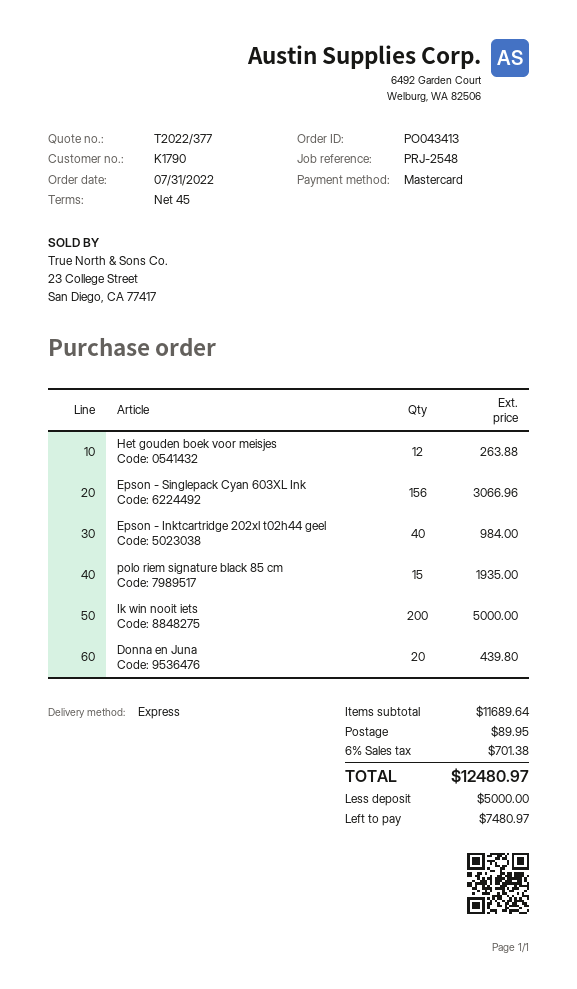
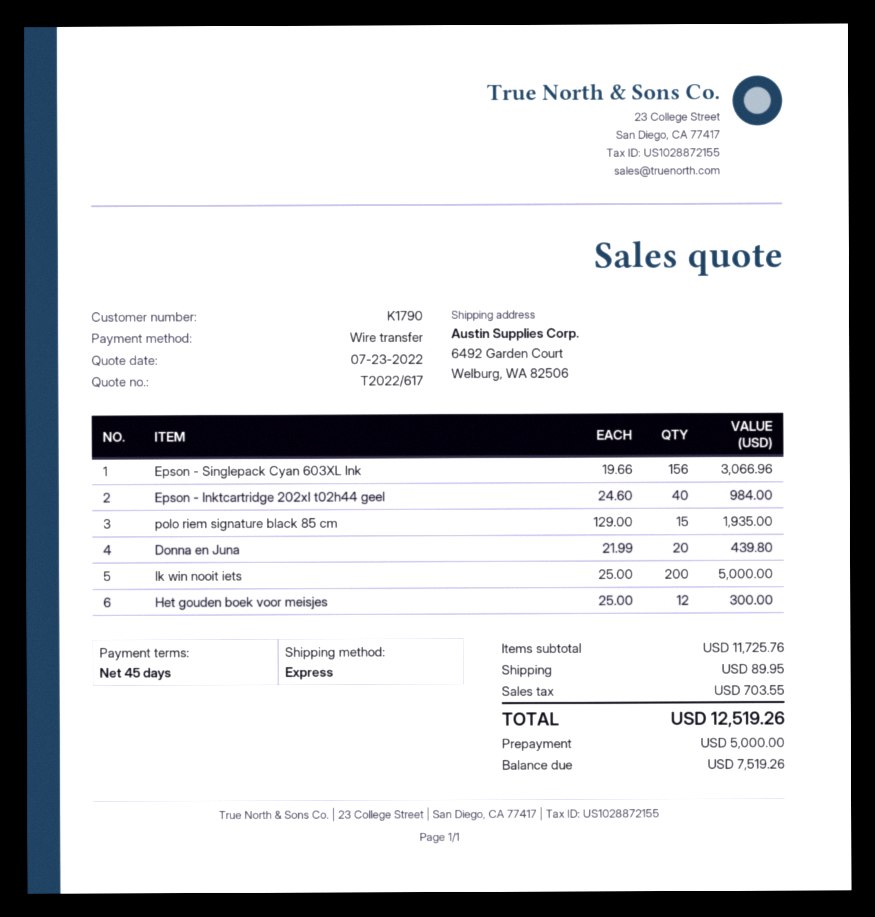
quote number: T2022/377 -> T2022/617
payment method: Mastercard -> bank transfer
Het gouden boek voor meisjes: 12 for 263.88 -> 12 for 300.00
subtotal: 11689.64 -> 11725.76
tax: 701.38 -> 703.55
total: 12480.97 -> 12519.26
balance: 7480.97 -> 7519.26

